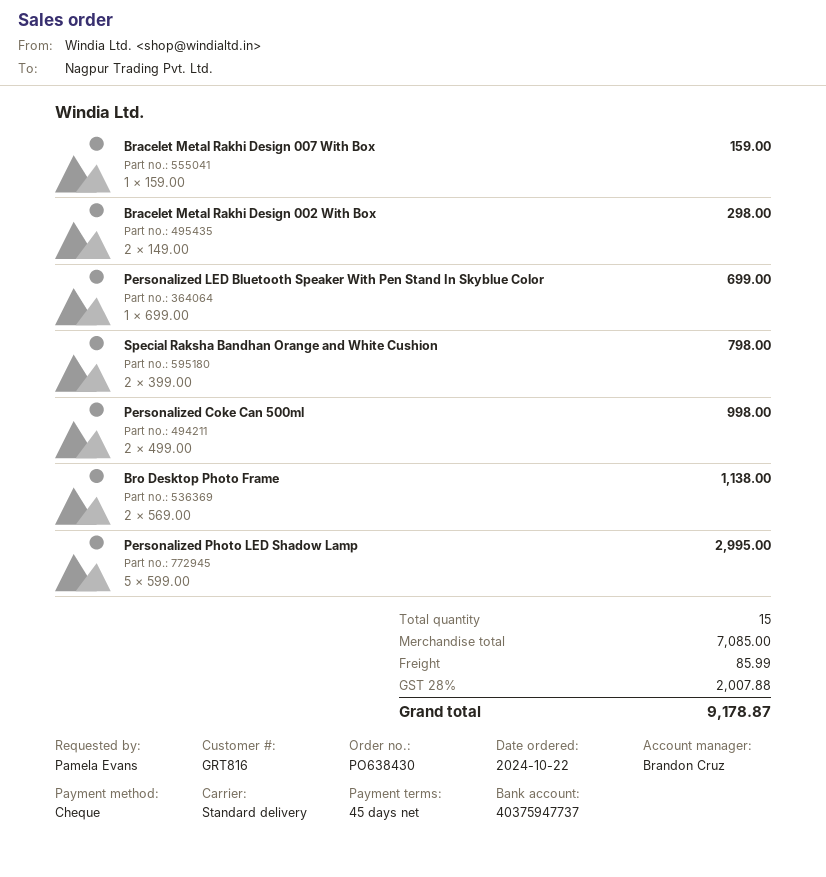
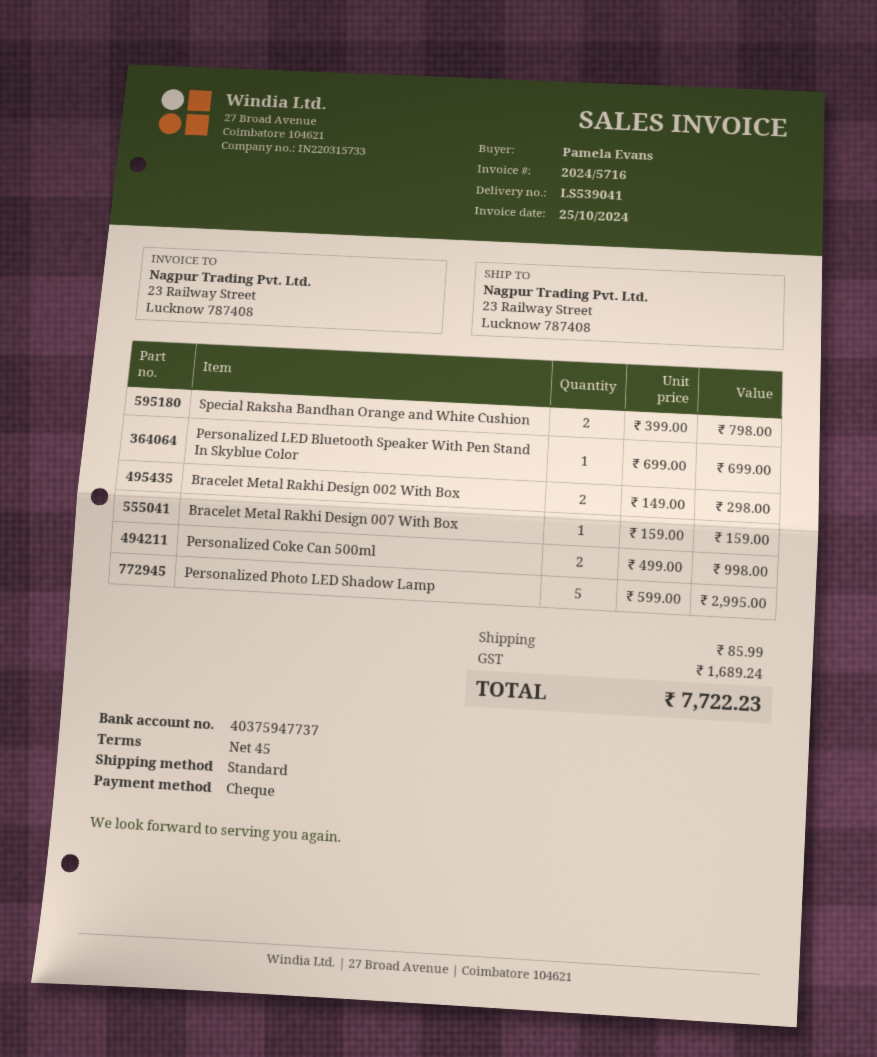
Bro Desktop Photo Frame: 2 x 569.00 = 1138.00 -> none
tax: 2007.88 -> 1689.24
total: 9178.87 -> 7722.23

